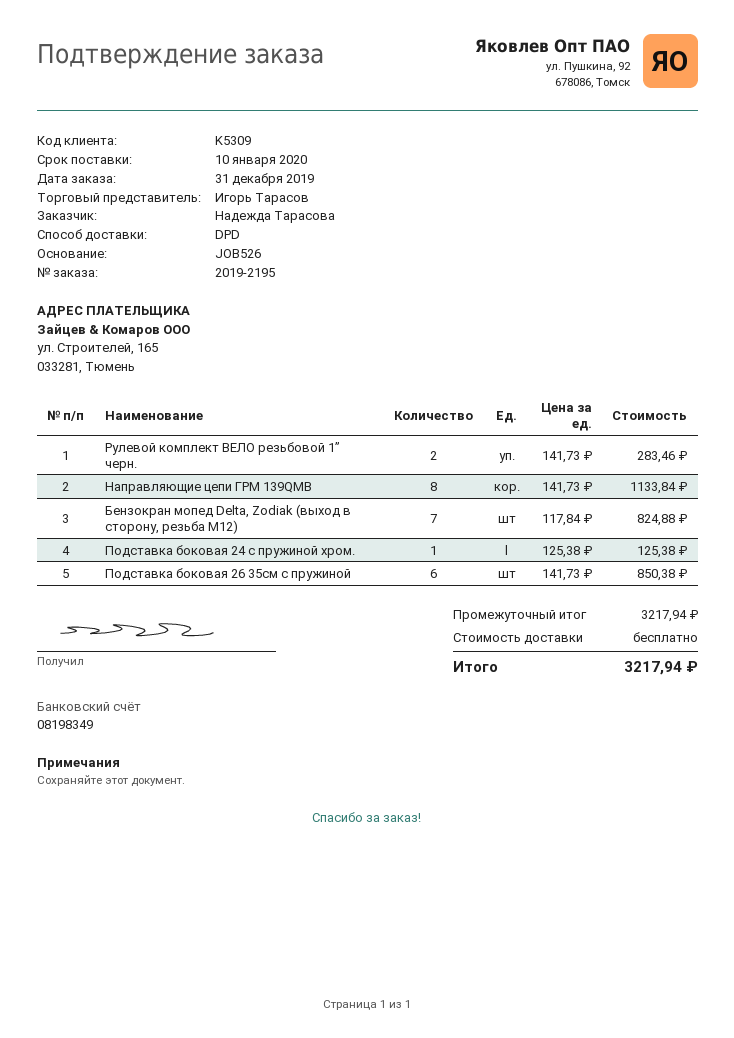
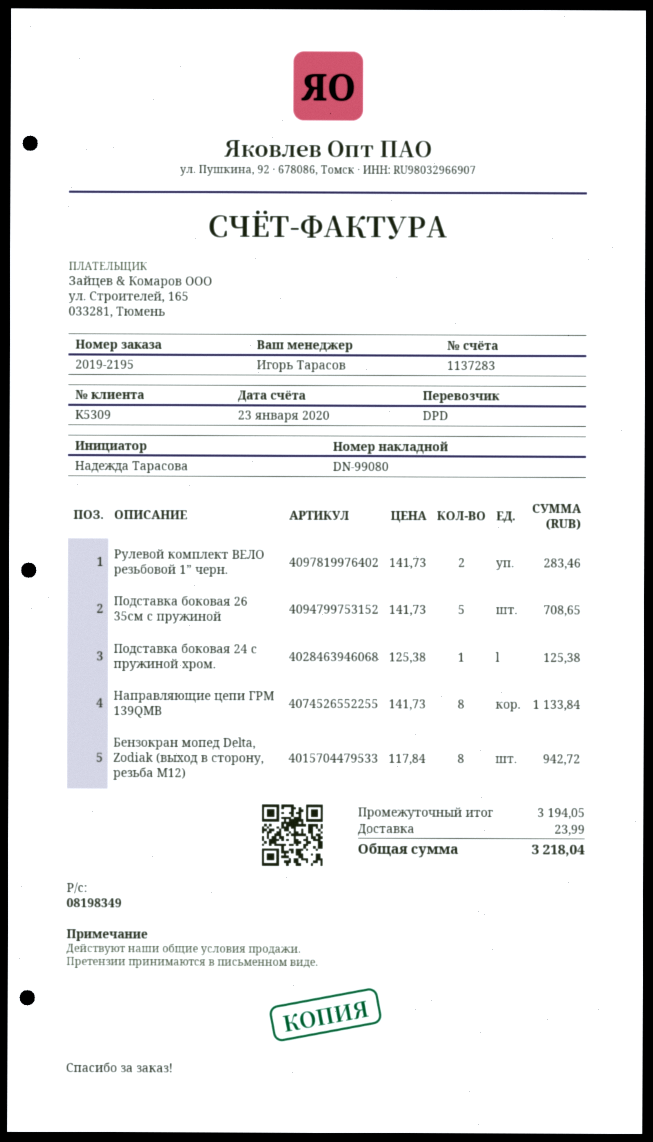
Бензокран мопед Delta, Zodiak (выход в сторону, резьба М12): 7 x 117.84 = 824.88 -> 8 x 117.84 = 942.72
Подставка боковая 26 35см с пружиной: 6 x 141.73 = 850.38 -> 5 x 141.73 = 708.65
subtotal: 3217.94 -> 3194.05
shipping: 0.00 -> 23.99
total: 3217.94 -> 3218.04

